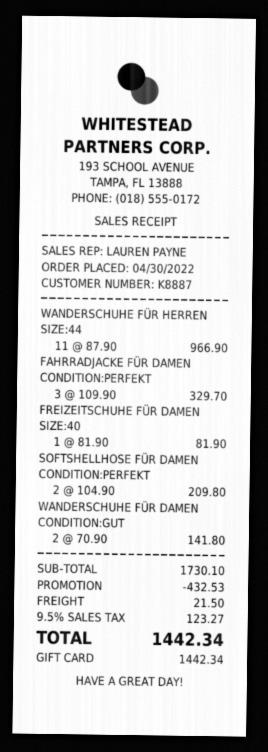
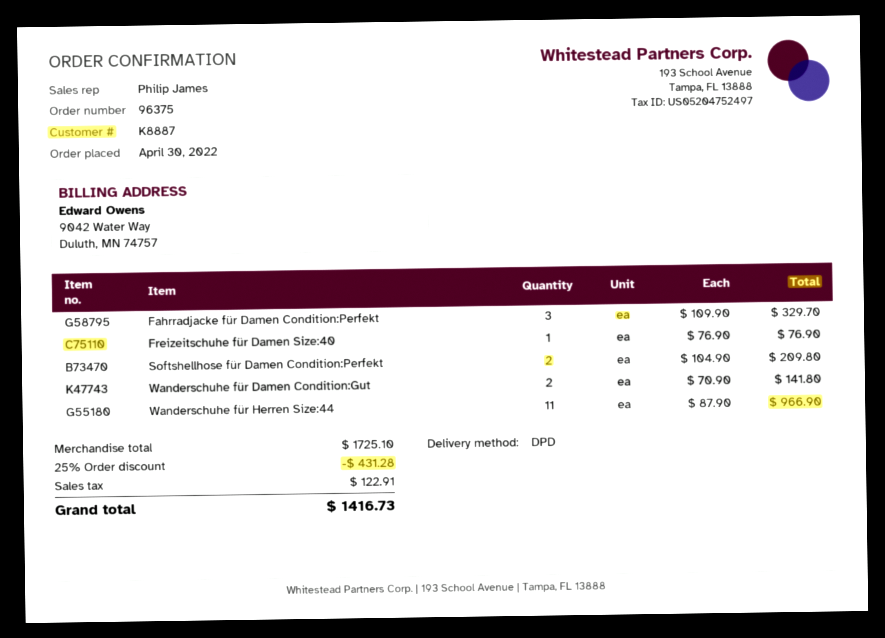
sales rep: LAUREN PAYNE -> Philip James
FREIZEITSCHUHE FÜR DAMEN SIZE:40: 1 x 81.90 = 81.90 -> 1 x 76.90 = 76.90
subtotal: 1730.10 -> 1725.10
discount: 432.53 -> 431.28
shipping: 21.50 -> none
tax: 123.27 -> 122.91
total: 1442.34 -> 1416.73

